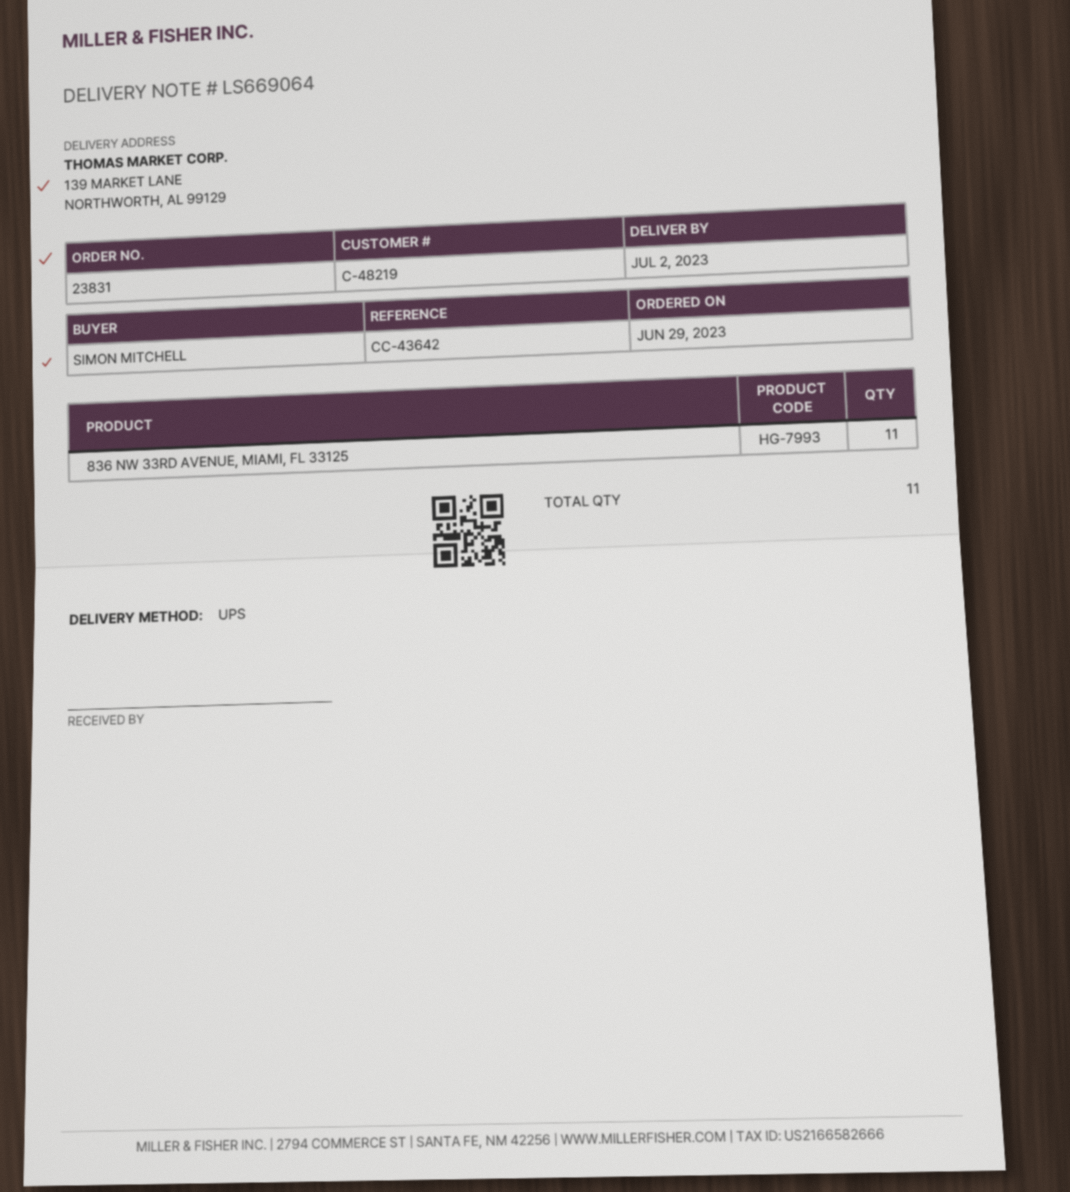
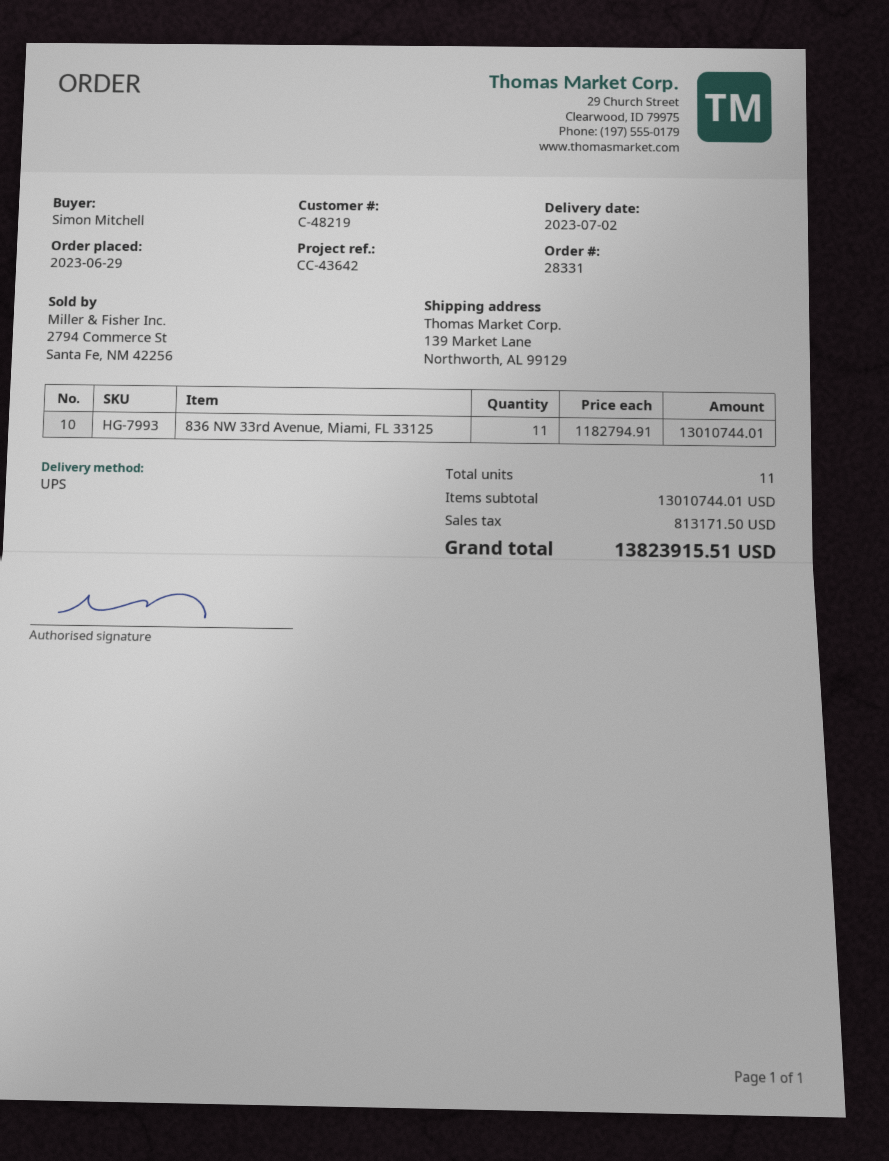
order number: 23831 -> 28331

